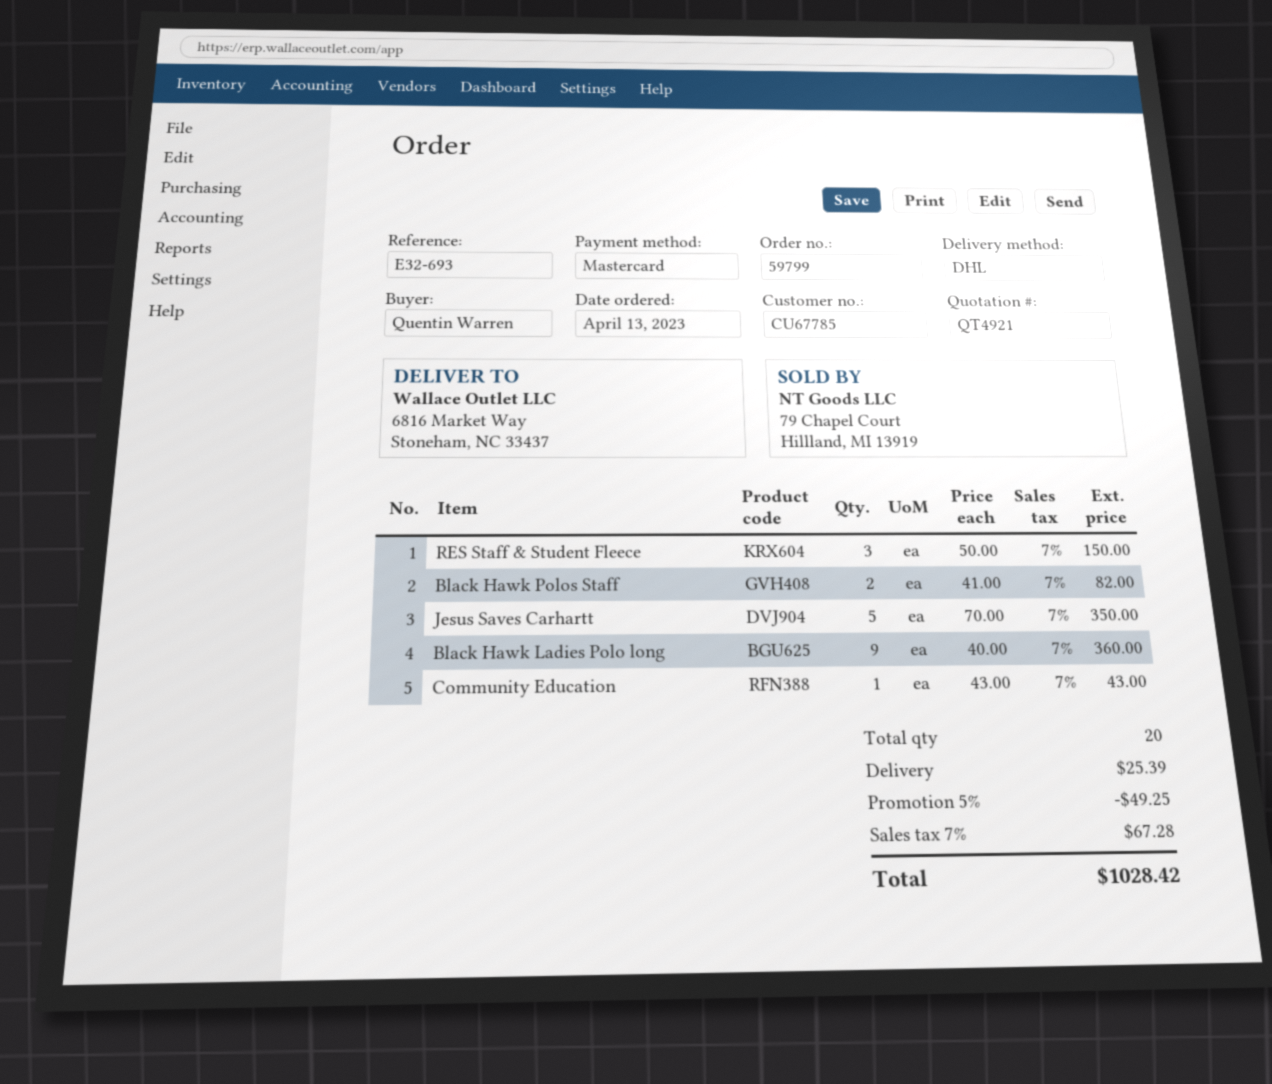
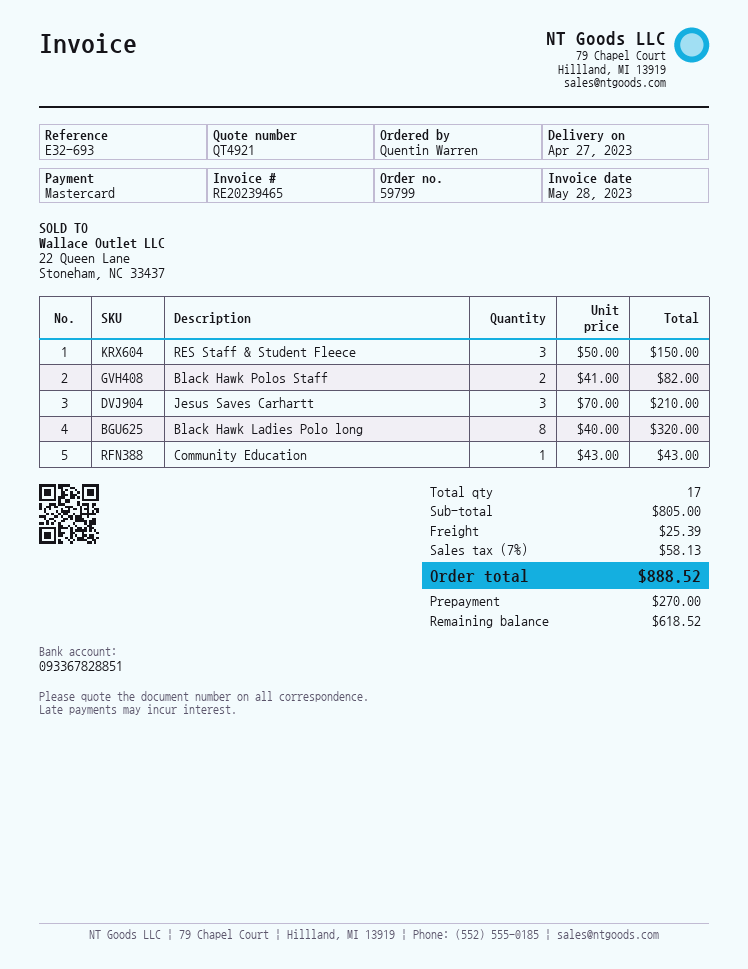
Jesus Saves Carhartt: 5 x 70.00 = 350.00 -> 3 x 70.00 = 210.00
Black Hawk Ladies Polo long: 9 x 40.00 = 360.00 -> 8 x 40.00 = 320.00
total quantity: 20 -> 17
discount: 5% = 49.25 -> none
tax: 7% = 67.28 -> 7% = 58.13
total: 1028.42 -> 888.52

